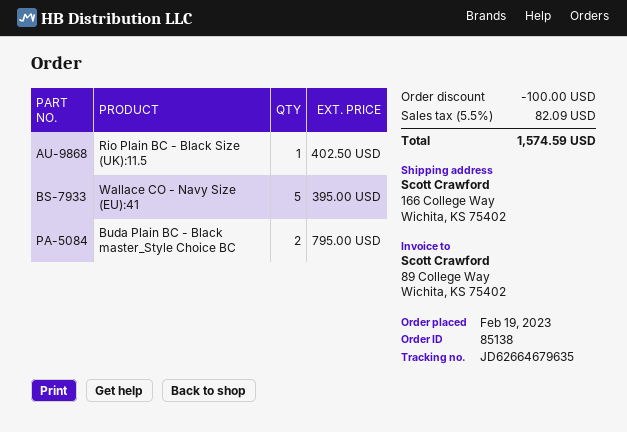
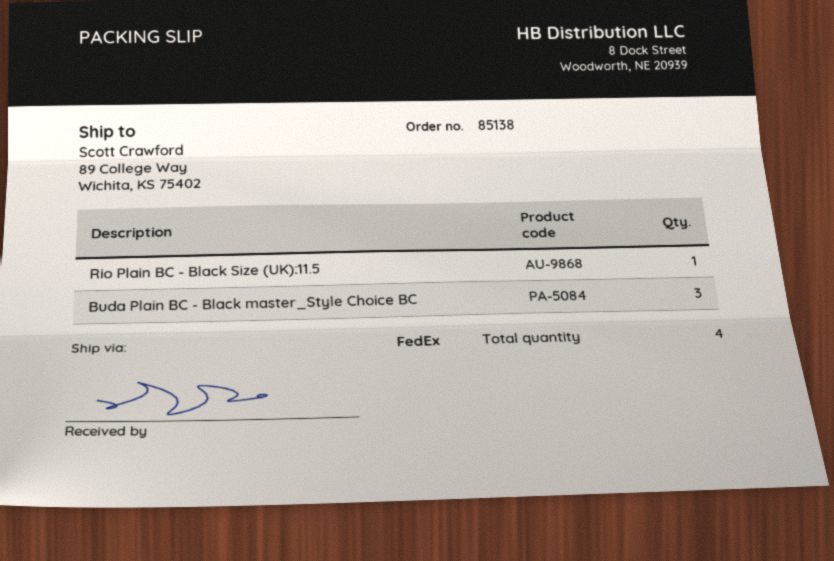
ship to: 166 College Way, Wichita, KS 75402 -> 89 College Way, Wichita, KS 75402
Wallace CO - Navy Size (EU):41: 5 -> none
Buda Plain BC - Black master_Style Choice BC: 2 -> 3

